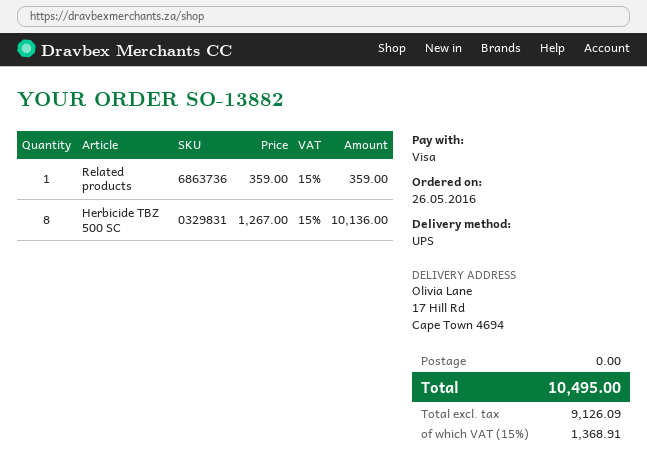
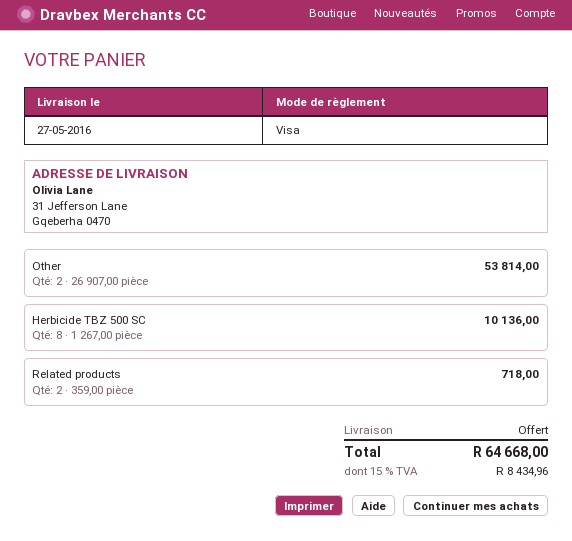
ship to: 17 Hill Rd, Cape Town 4694 -> 31 Jefferson Lane, Gqeberha 0470
Related products: 1 x 359.00 = 359.00 -> 2 x 359.00 = 718.00
Other: none -> 2 x 26907.00 = 53814.00
tax: 15% = 1368.91 -> 15% = 8434.96
total: 10495.00 -> 64668.00

